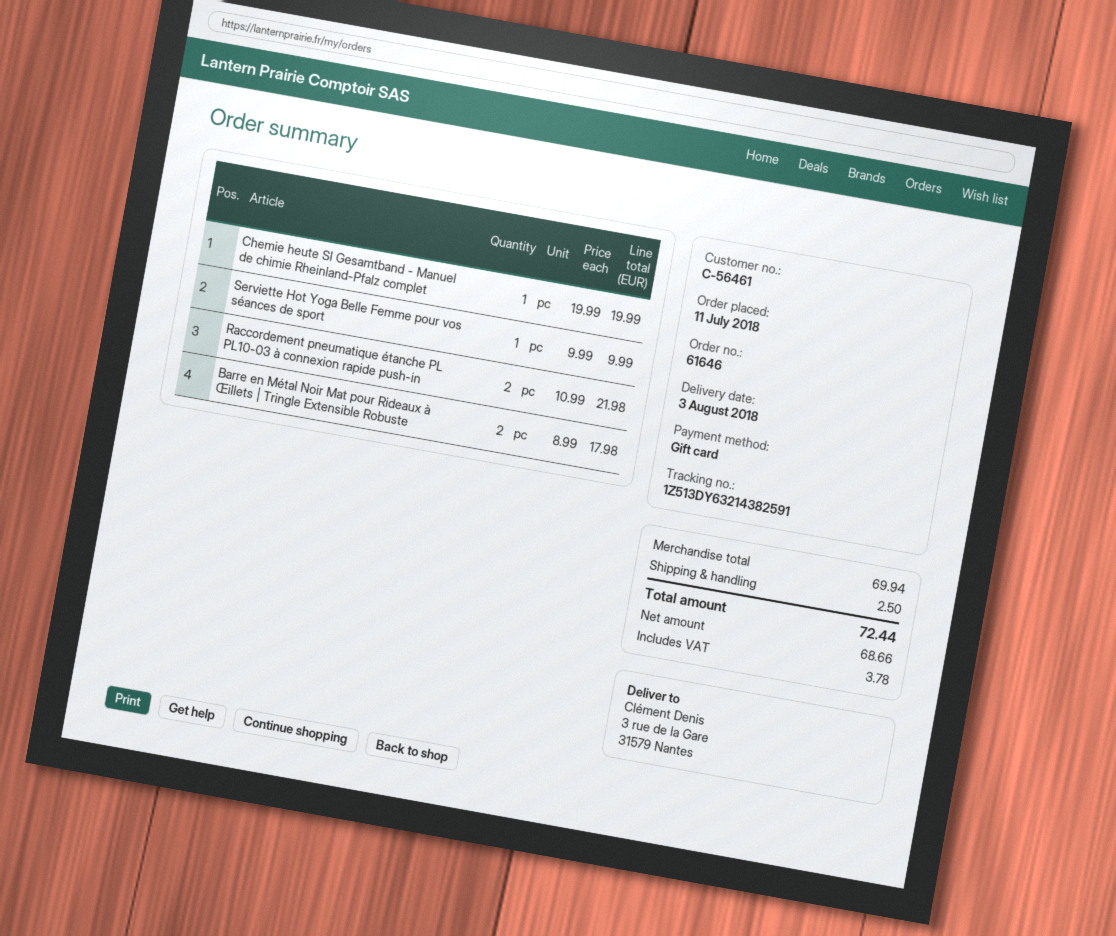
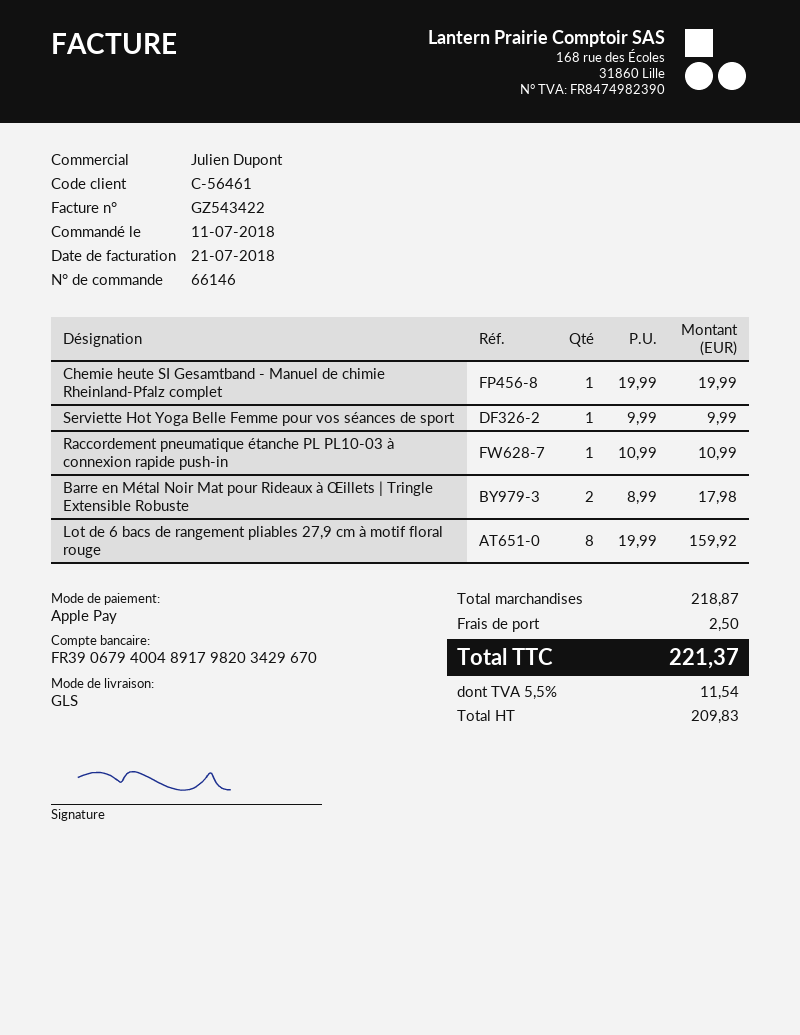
order number: 61646 -> 66146
payment method: gift card -> Apple Pay
Raccordement pneumatique étanche PL PL10-03 à connexion rapide push-in: 2 x 10.99 = 21.98 -> 1 x 10.99 = 10.99
Lot de 6 bacs de rangement pliables 27,9 cm à motif floral rouge: none -> 8 x 19.99 = 159.92
subtotal: 69.94 -> 218.87
net: 68.66 -> 209.83
tax: 3.78 -> 11.54
total: 72.44 -> 221.37

